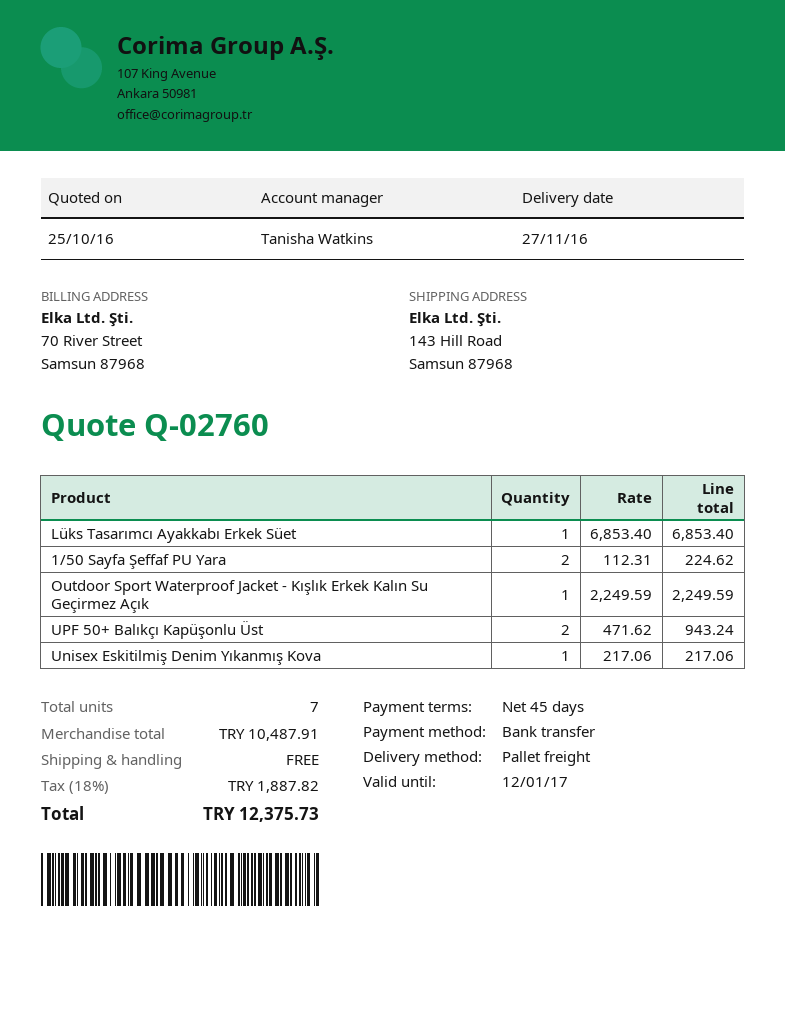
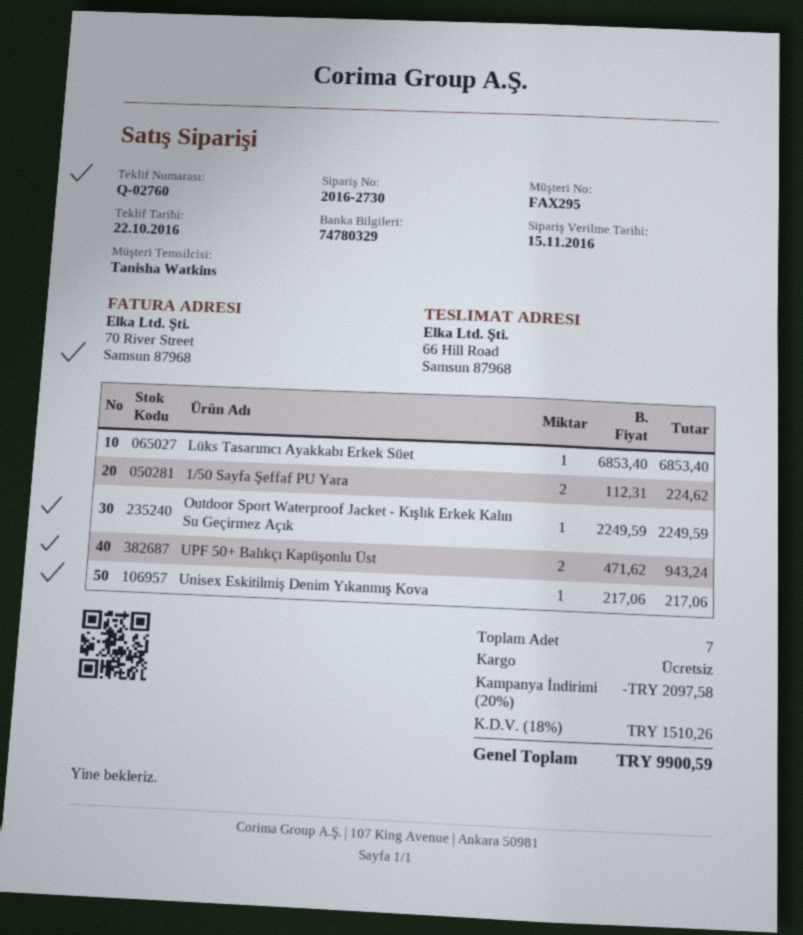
quote date: 2016-10-25 -> 2016-10-22
ship to: 143 Hill Road, Samsun 87968 -> 66 Hill Road, Samsun 87968
discount: none -> 20% = 2097.58
tax: 18% = 1887.82 -> 18% = 1510.26
total: 12375.73 -> 9900.59

